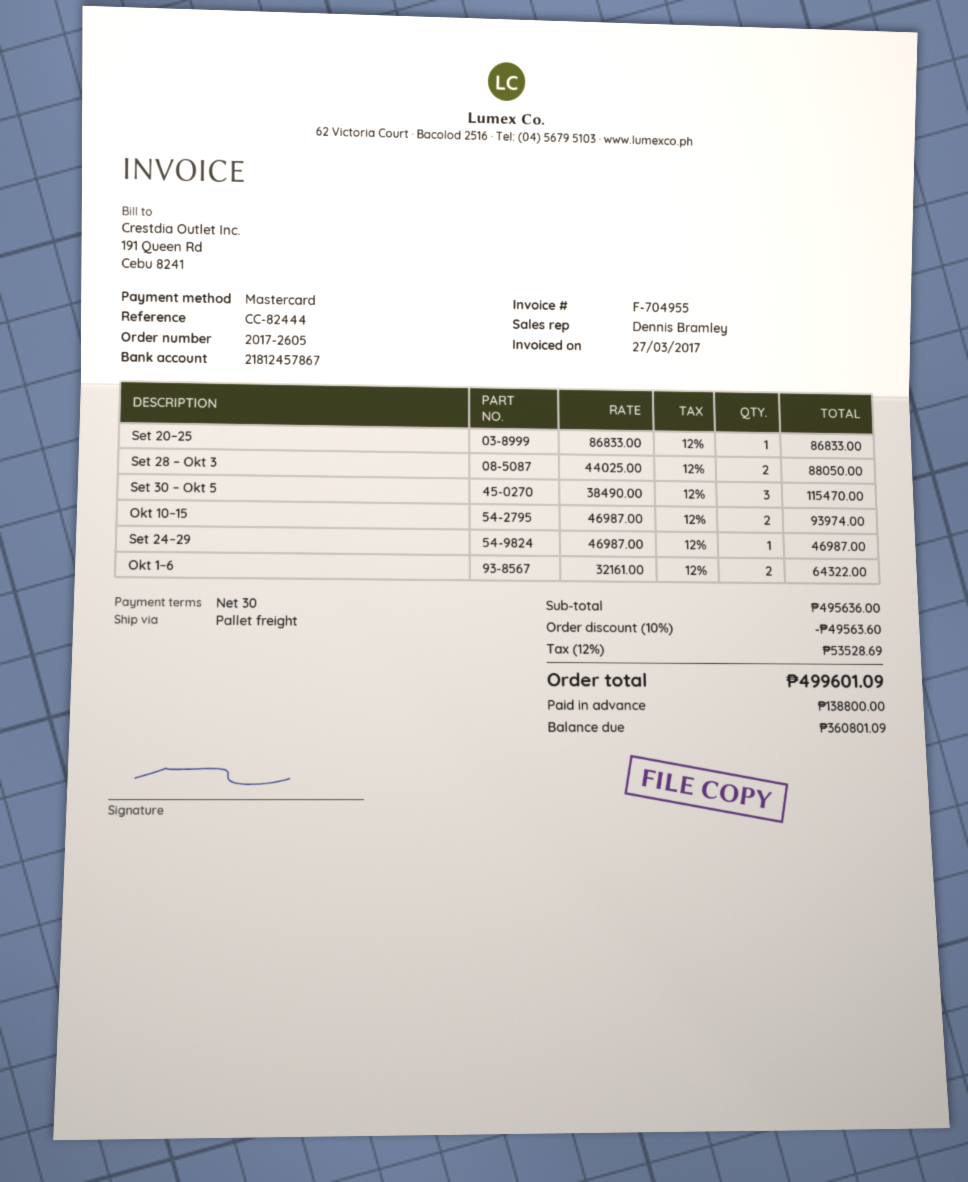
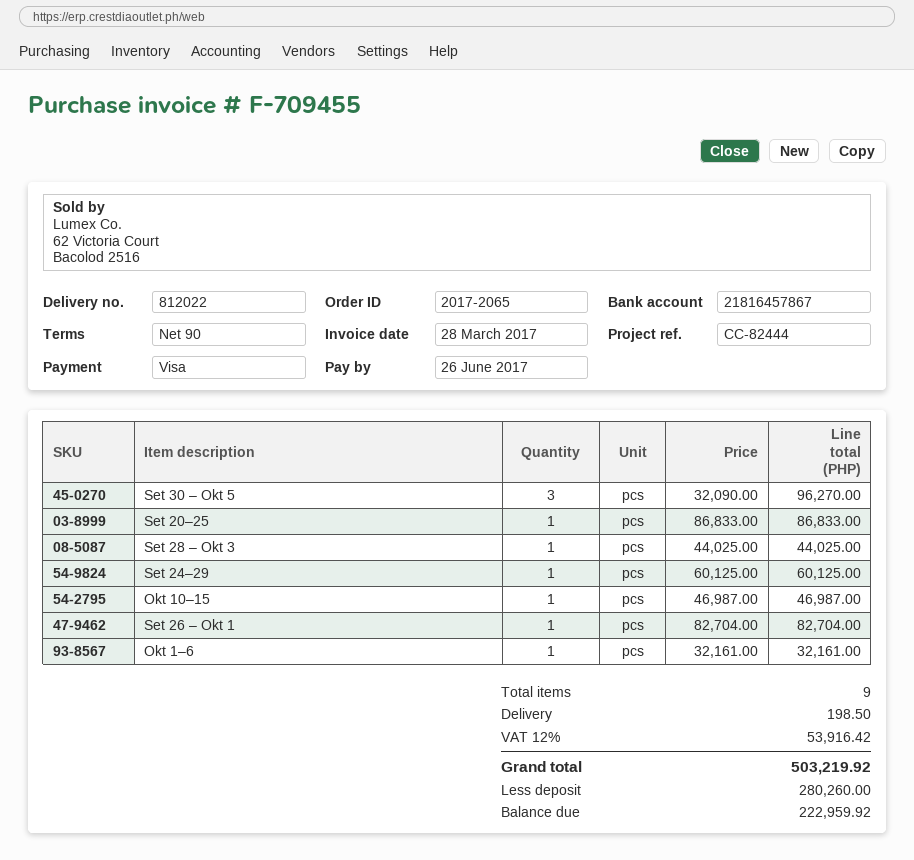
order number: 2017-2605 -> 2017-2065
invoice number: F-704955 -> F-709455
invoice date: 2017-03-27 -> 2017-03-28
payment terms: 30 days -> 90 days
payment method: Mastercard -> Visa
bank account: 21812457867 -> 21816457867
Set 28 – Okt 3: 2 x 44025.00 = 88050.00 -> 1 x 44025.00 = 44025.00
Set 30 – Okt 5: 3 x 38490.00 = 115470.00 -> 3 x 32090.00 = 96270.00
Okt 10–15: 2 x 46987.00 = 93974.00 -> 1 x 46987.00 = 46987.00
Set 24–29: 1 x 46987.00 = 46987.00 -> 1 x 60125.00 = 60125.00
Okt 1–6: 2 x 32161.00 = 64322.00 -> 1 x 32161.00 = 32161.00
Set 26 – Okt 1: none -> 1 x 82704.00 = 82704.00
discount: 10% = 49563.60 -> none
shipping: none -> 198.50
tax: 12% = 53528.69 -> 12% = 53916.42
total: 499601.09 -> 503219.92
deposit: 138800.00 -> 280260.00
balance: 360801.09 -> 222959.92

